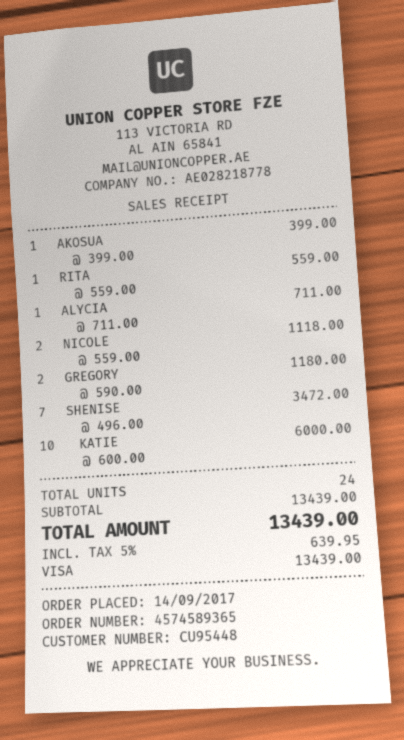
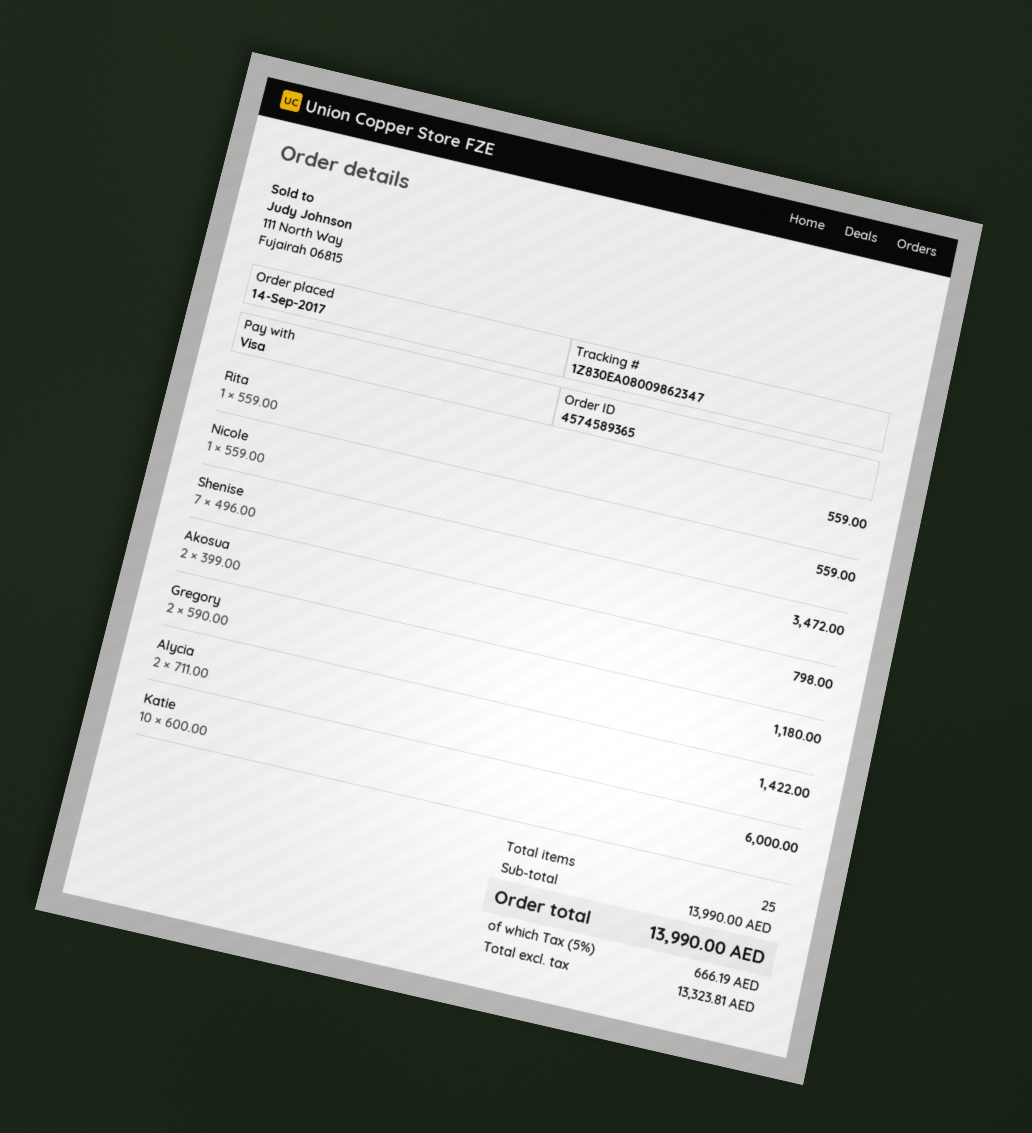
AKOSUA: 1 x 399.00 = 399.00 -> 2 x 399.00 = 798.00
ALYCIA: 1 x 711.00 = 711.00 -> 2 x 711.00 = 1422.00
NICOLE: 2 x 559.00 = 1118.00 -> 1 x 559.00 = 559.00
total quantity: 24 -> 25
subtotal: 13439.00 -> 13990.00
tax: 5% = 639.95 -> 5% = 666.19
total: 13439.00 -> 13990.00

